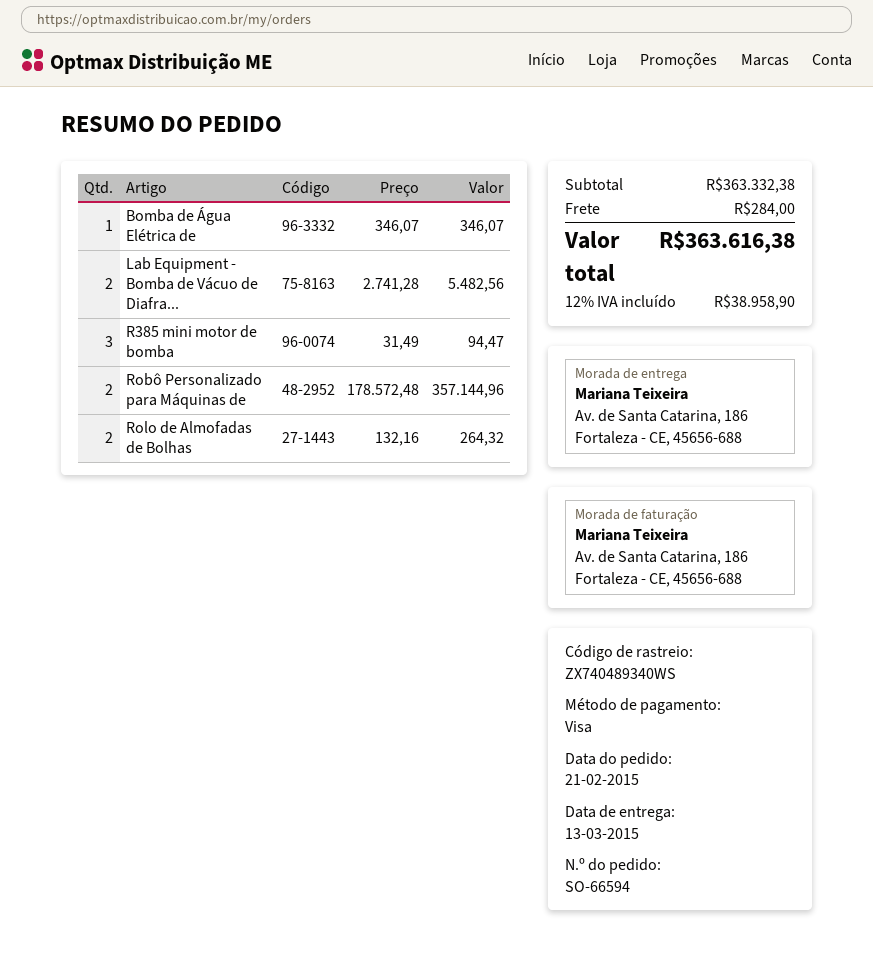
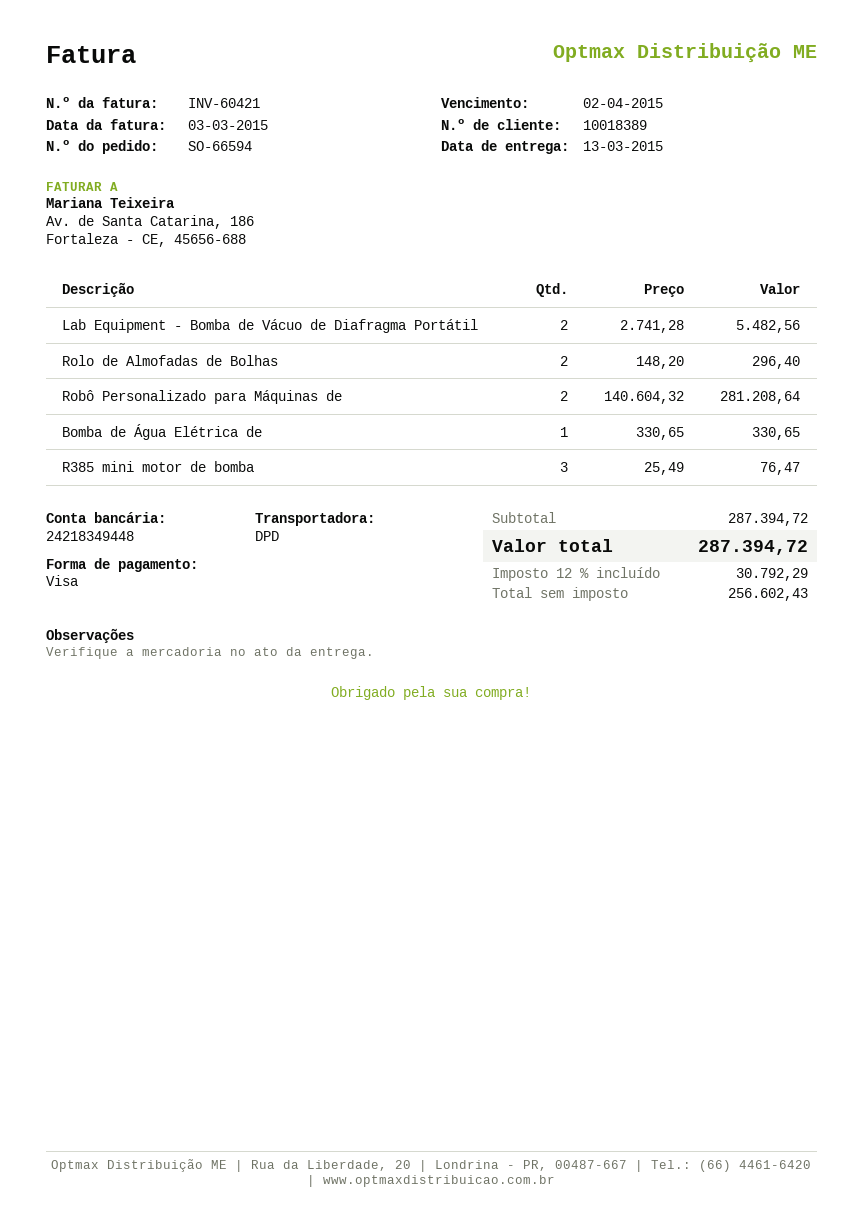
Bomba de Água Elétrica de: 1 x 346.07 = 346.07 -> 1 x 330.65 = 330.65
R385 mini motor de bomba: 3 x 31.49 = 94.47 -> 3 x 25.49 = 76.47
Robô Personalizado para Máquinas de: 2 x 178572.48 = 357144.96 -> 2 x 140604.32 = 281208.64
Rolo de Almofadas de Bolhas: 2 x 132.16 = 264.32 -> 2 x 148.20 = 296.40
subtotal: 363332.38 -> 287394.72
shipping: 284.00 -> none
tax: 12% = 38958.90 -> 12% = 30792.29
total: 363616.38 -> 287394.72

